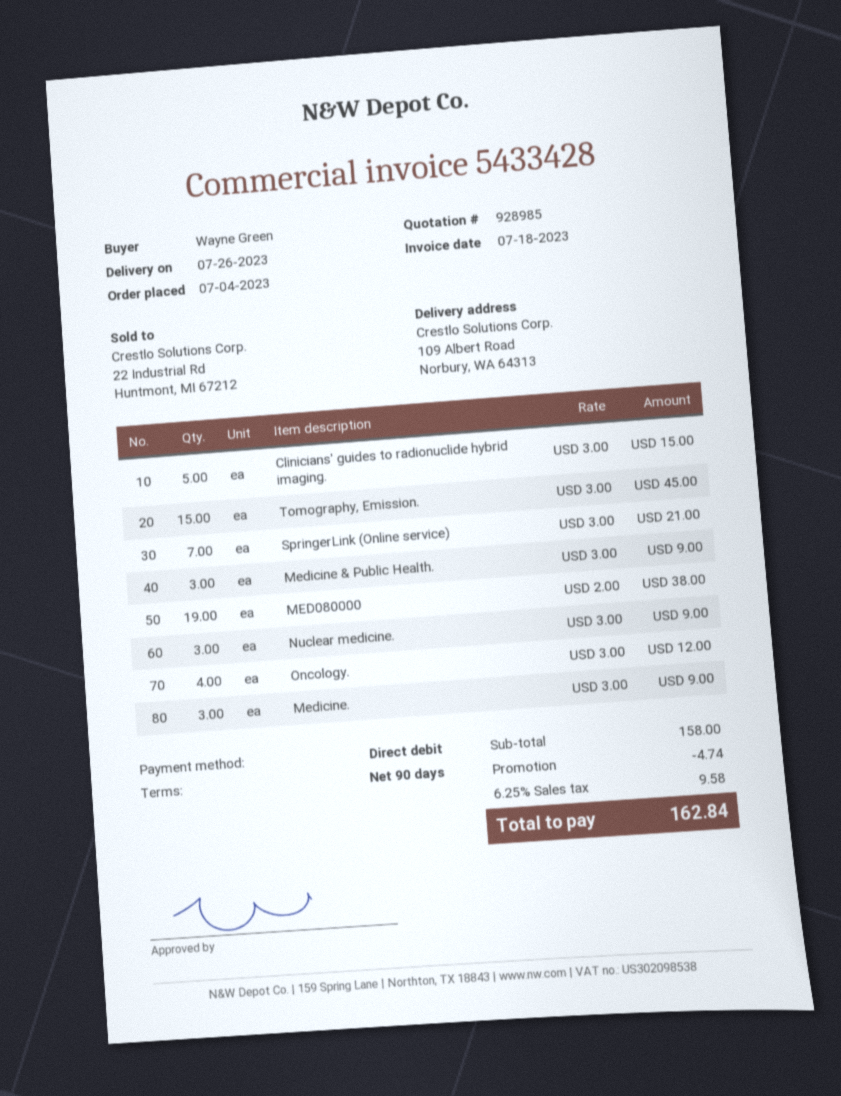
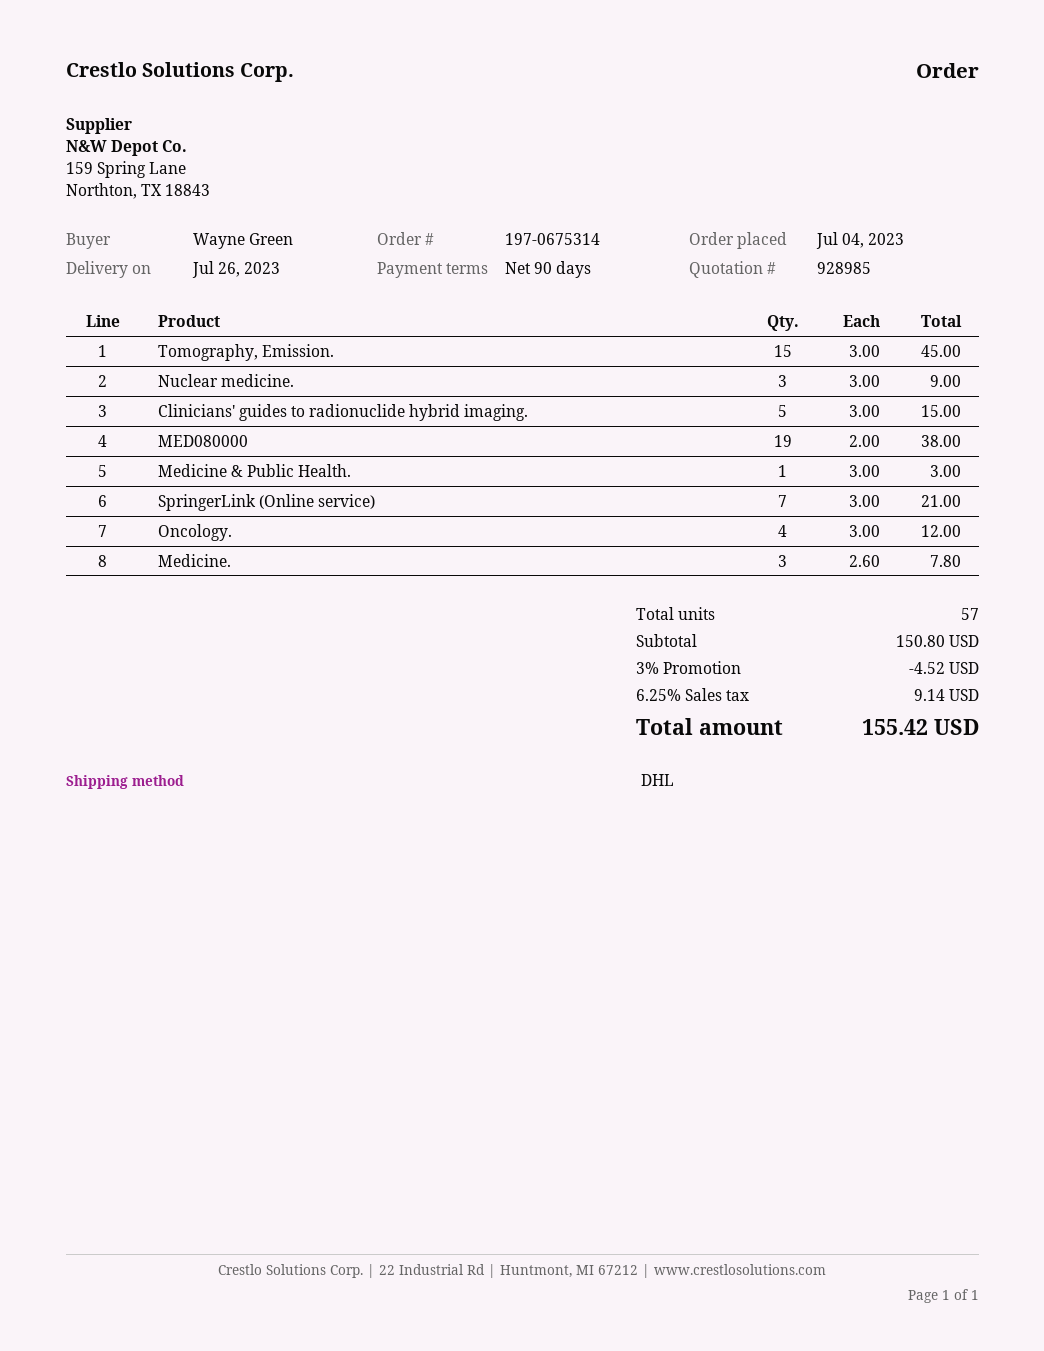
Medicine & Public Health.: 3 x 3.00 = 9.00 -> 1 x 3.00 = 3.00
Medicine.: 3 x 3.00 = 9.00 -> 3 x 2.60 = 7.80
subtotal: 158.00 -> 150.80
discount: 4.74 -> 4.52
tax: 6.25% = 9.58 -> 6.25% = 9.14
total: 162.84 -> 155.42

